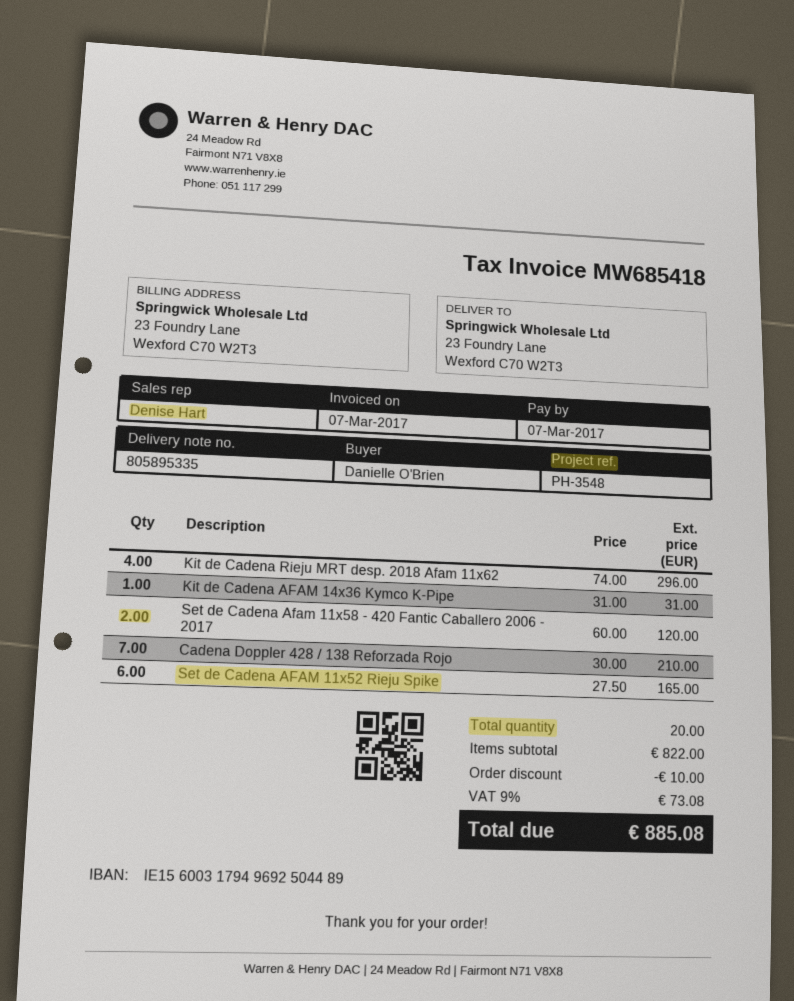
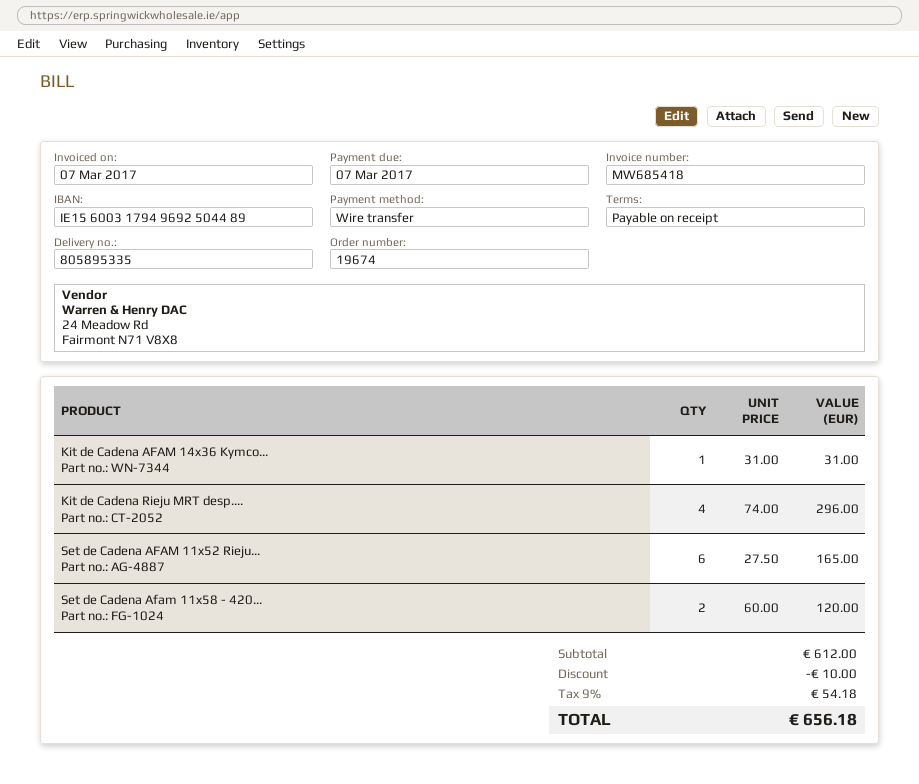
Cadena Doppler 428 / 138 Reforzada Rojo: 7 x 30.00 = 210.00 -> none
subtotal: 822.00 -> 612.00
tax: 9% = 73.08 -> 9% = 54.18
total: 885.08 -> 656.18

